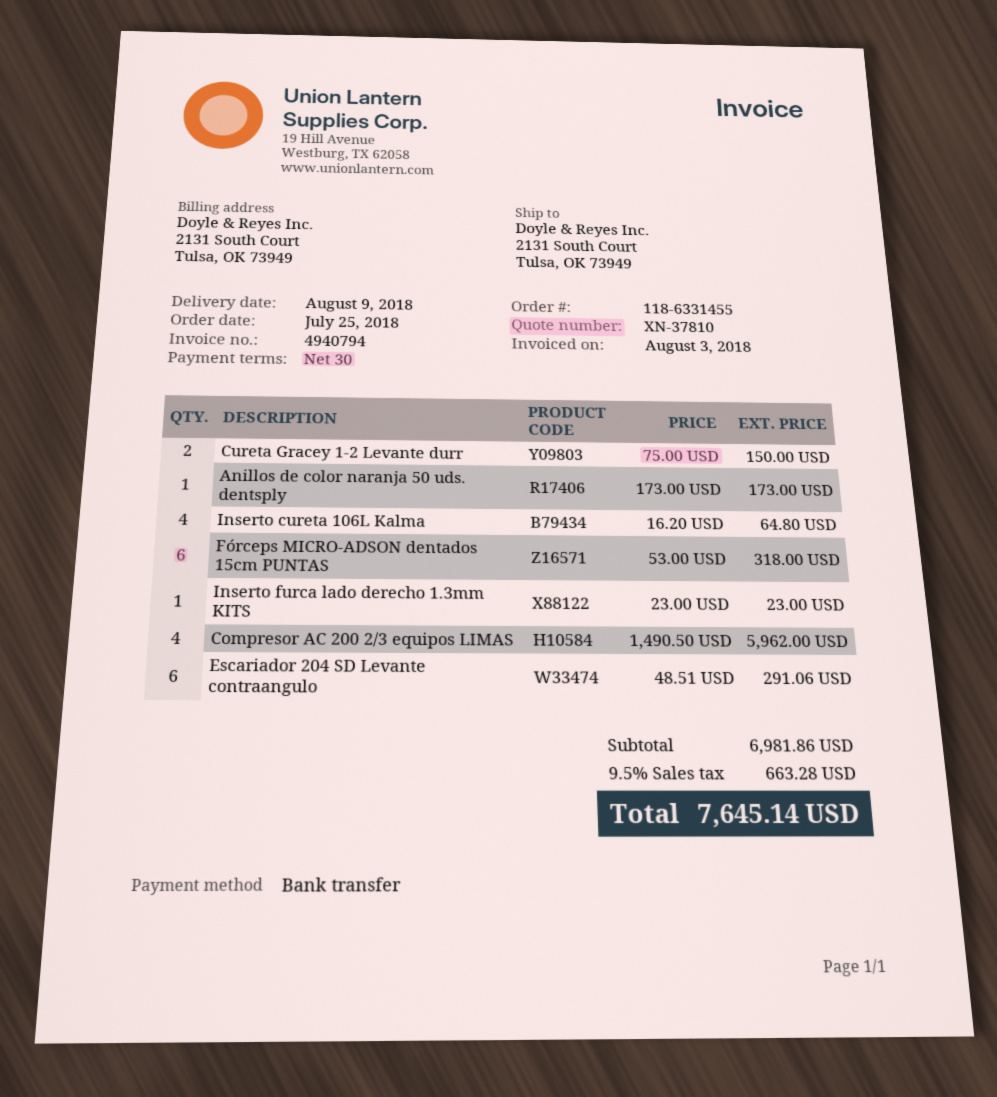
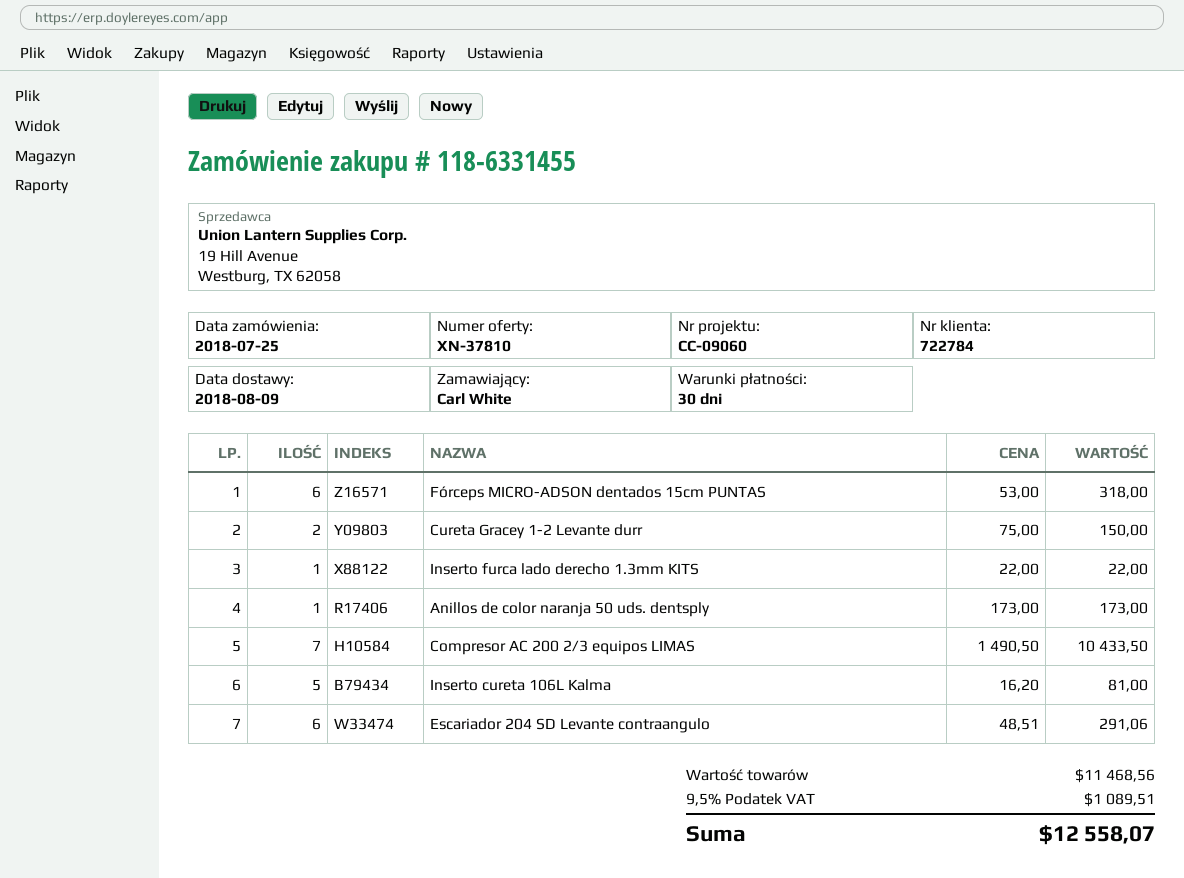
Inserto cureta 106L Kalma: 4 x 16.20 = 64.80 -> 5 x 16.20 = 81.00
Inserto furca lado derecho 1.3mm KITS: 1 x 23.00 = 23.00 -> 1 x 22.00 = 22.00
Compresor AC 200 2/3 equipos LIMAS: 4 x 1490.50 = 5962.00 -> 7 x 1490.50 = 10433.50
subtotal: 6981.86 -> 11468.56
tax: 9.5% = 663.28 -> 9.5% = 1089.51
total: 7645.14 -> 12558.07

